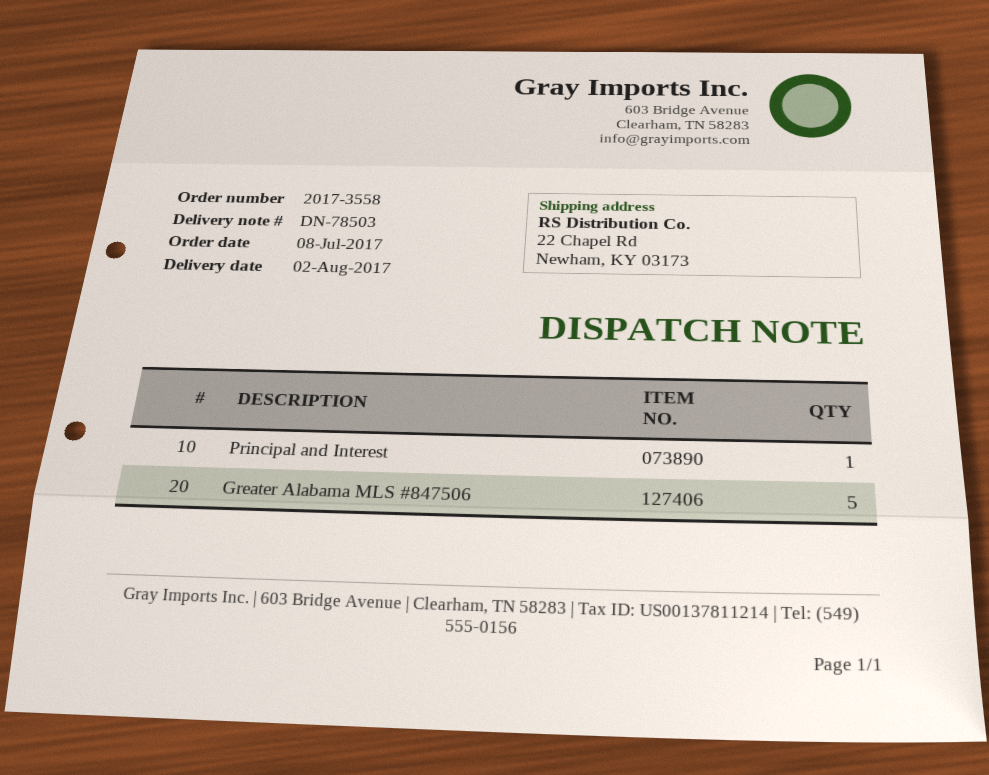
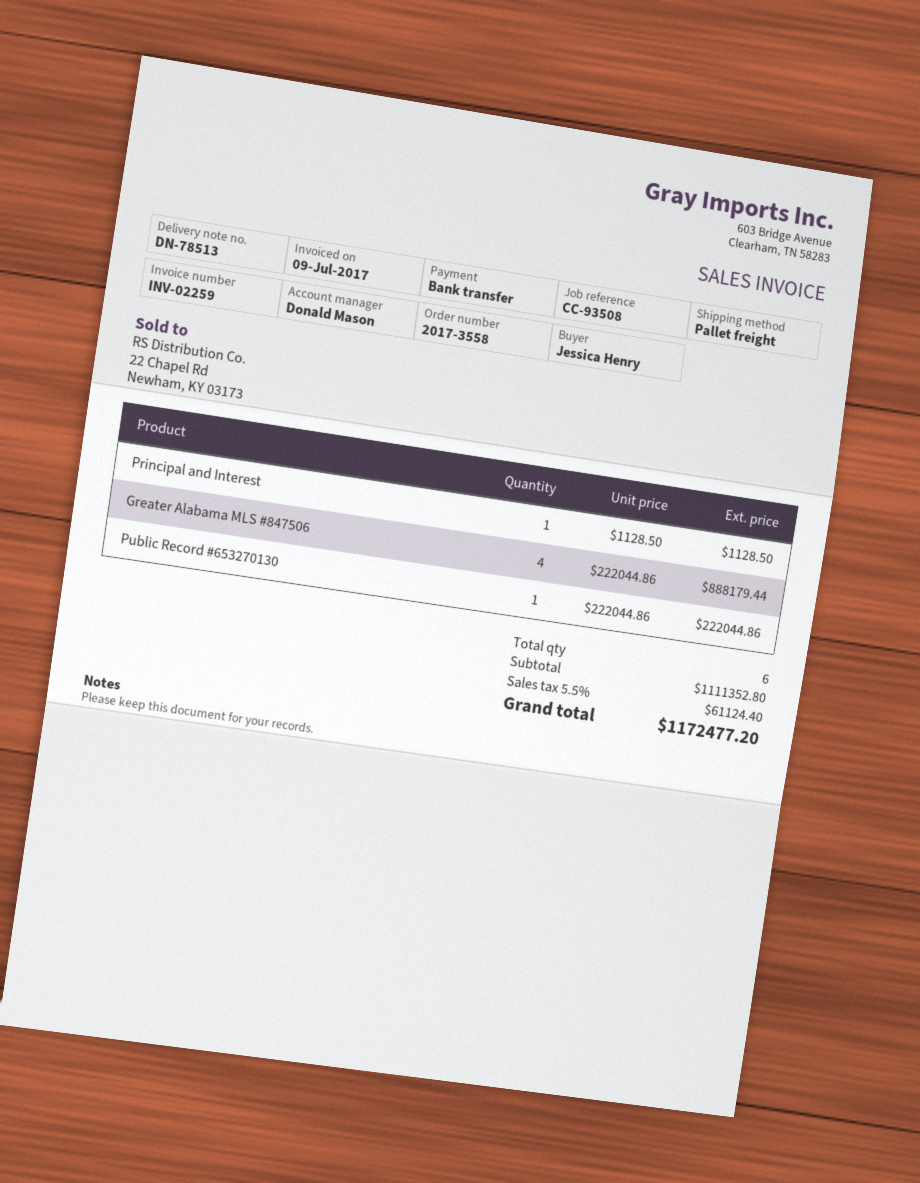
delivery note number: DN-78503 -> DN-78513
Greater Alabama MLS #847506: 5 -> 4
Public Record #653270130: none -> 1

